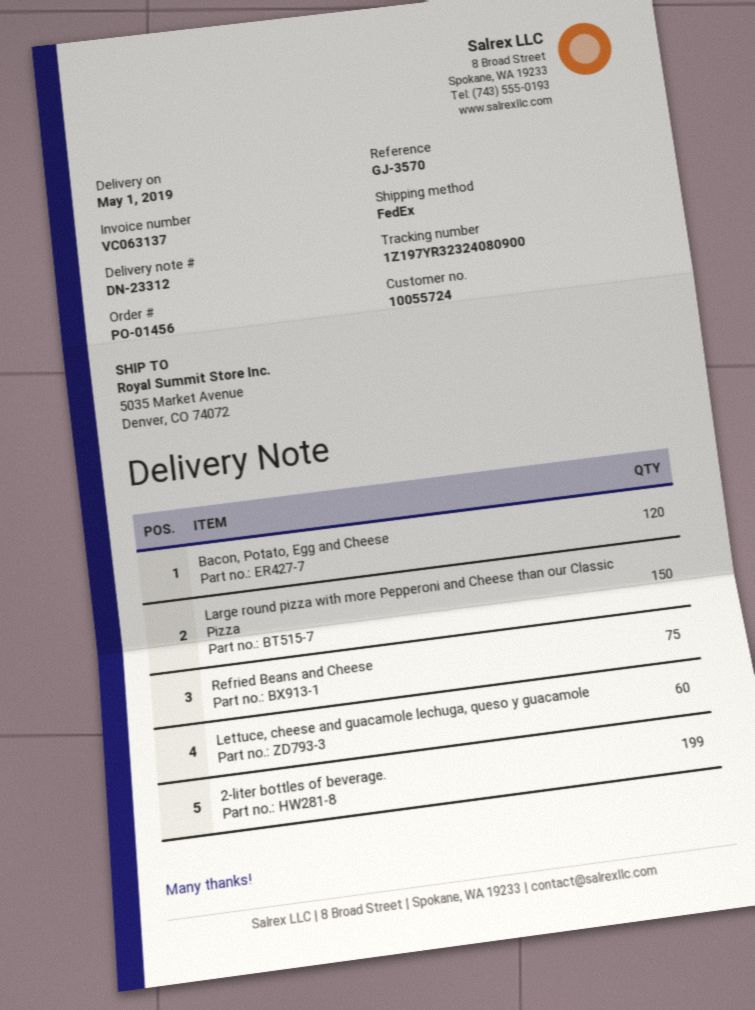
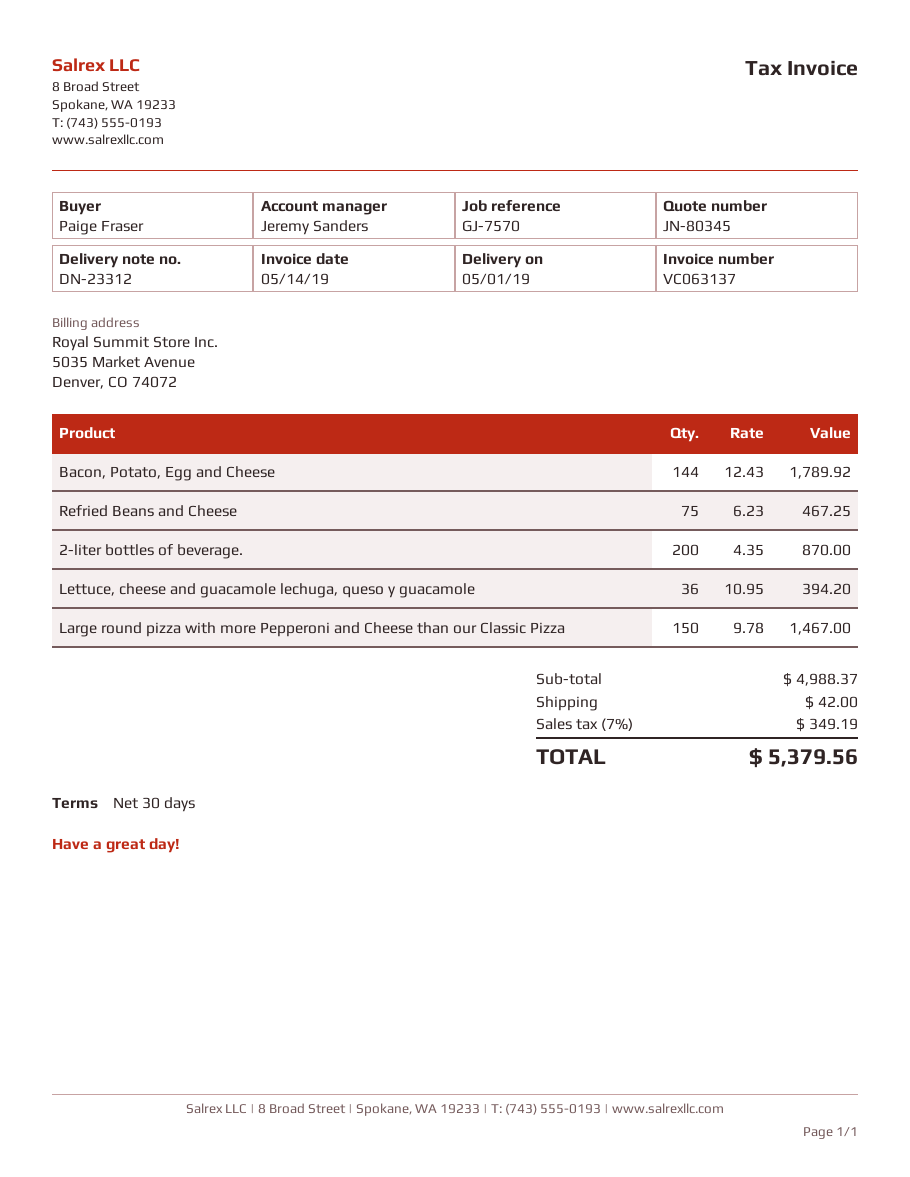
reference: GJ-3570 -> GJ-7570
Bacon, Potato, Egg and Cheese: 120 -> 144
Lettuce, cheese and guacamole lechuga, queso y guacamole: 60 -> 36
2-liter bottles of beverage.: 199 -> 200

